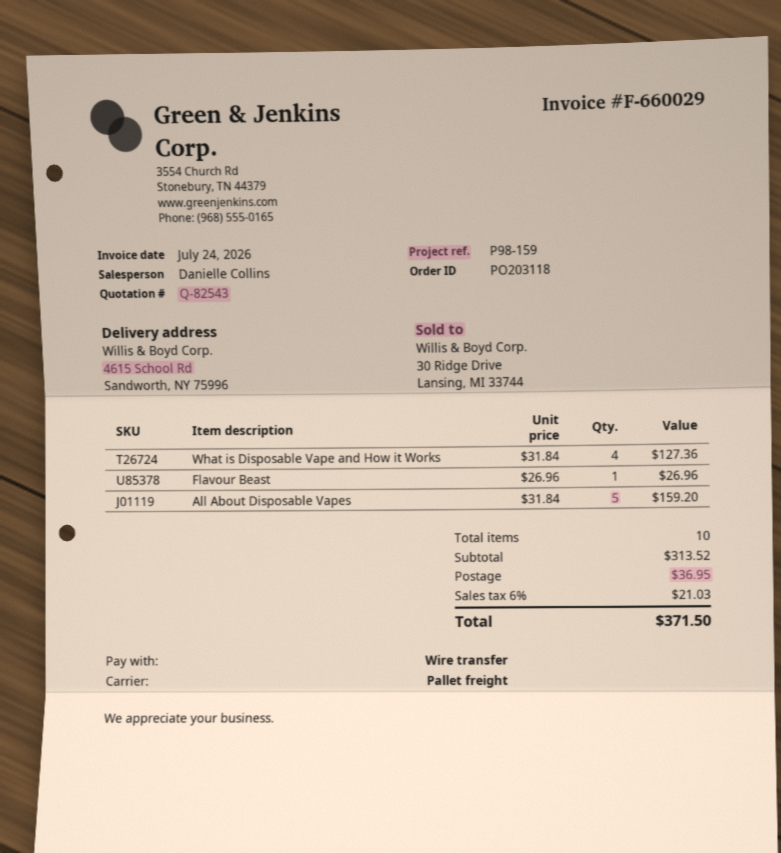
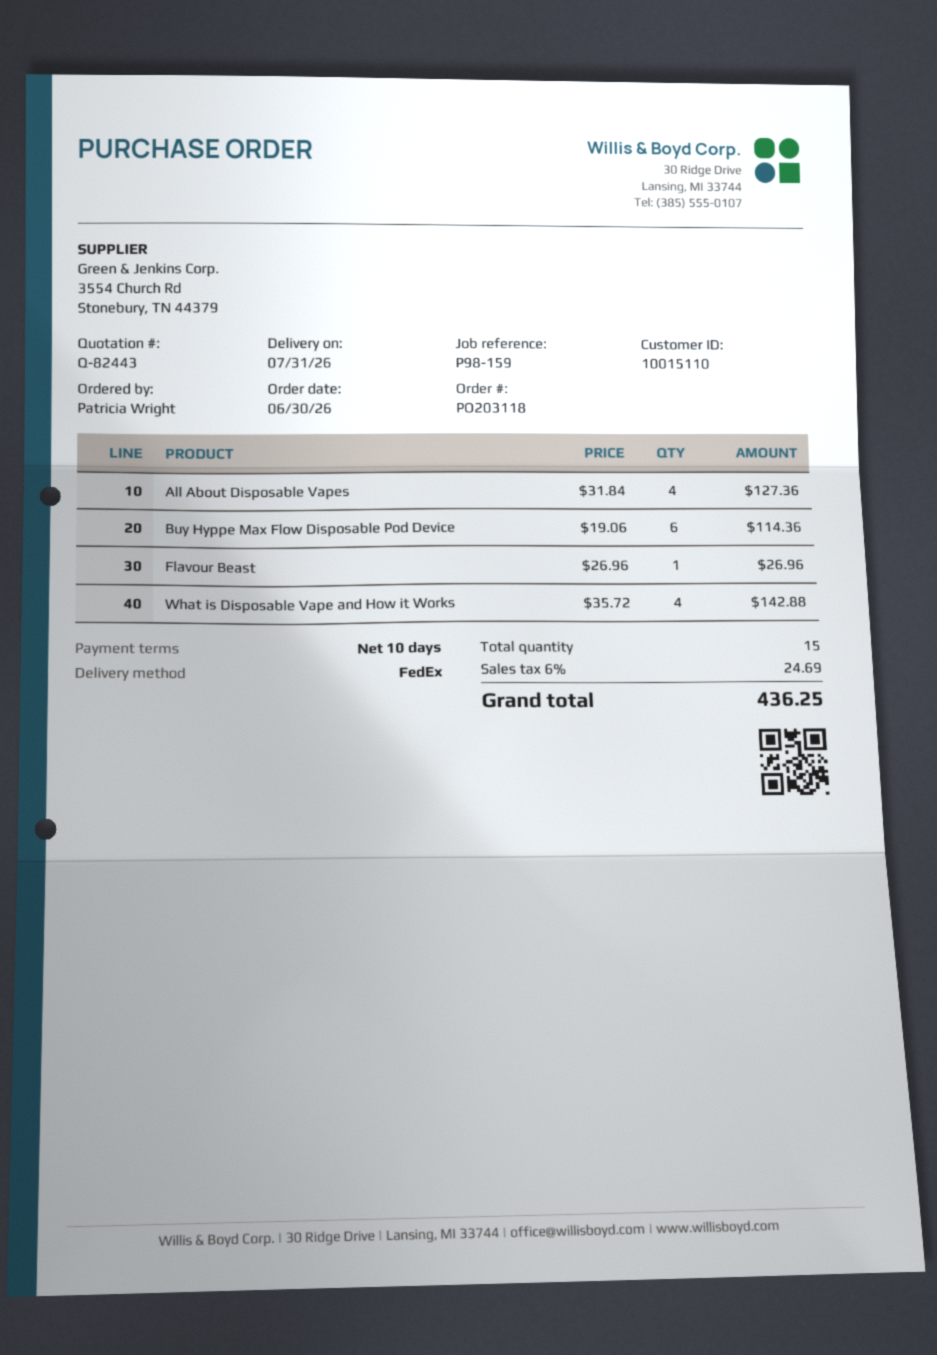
quote number: Q-82543 -> Q-82443
shipping method: pallet freight -> FedEx
What is Disposable Vape and How it Works: 4 x 31.84 = 127.36 -> 4 x 35.72 = 142.88
All About Disposable Vapes: 5 x 31.84 = 159.20 -> 4 x 31.84 = 127.36
Buy Hyppe Max Flow Disposable Pod Device: none -> 6 x 19.06 = 114.36
total quantity: 10 -> 15
shipping: 36.95 -> none
tax: 6% = 21.03 -> 6% = 24.69
total: 371.50 -> 436.25

